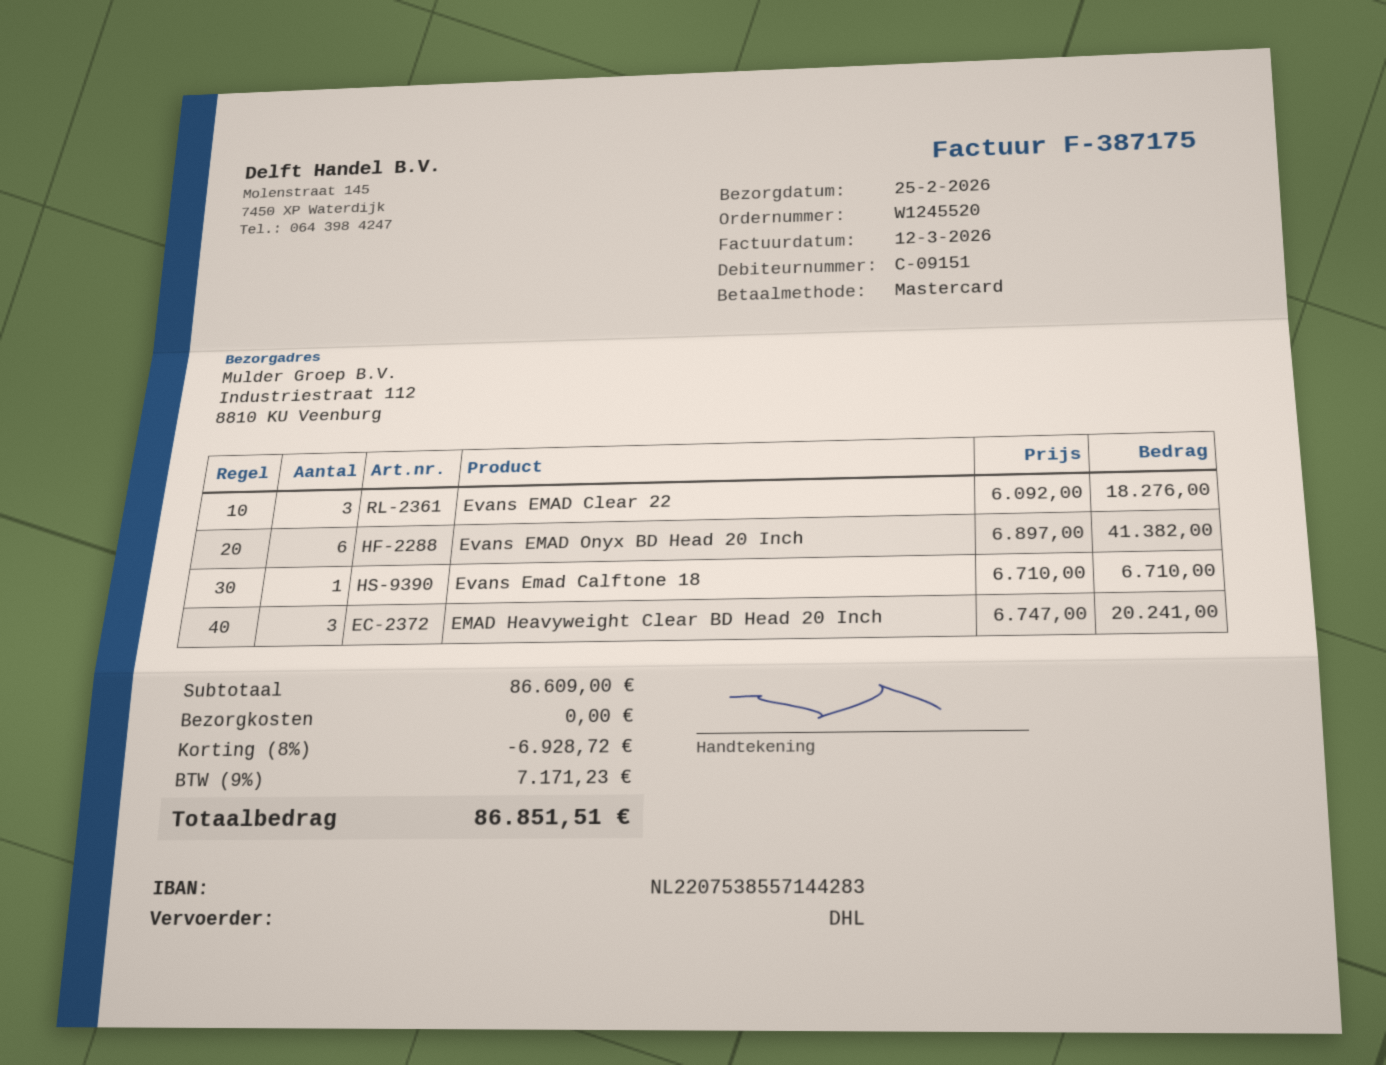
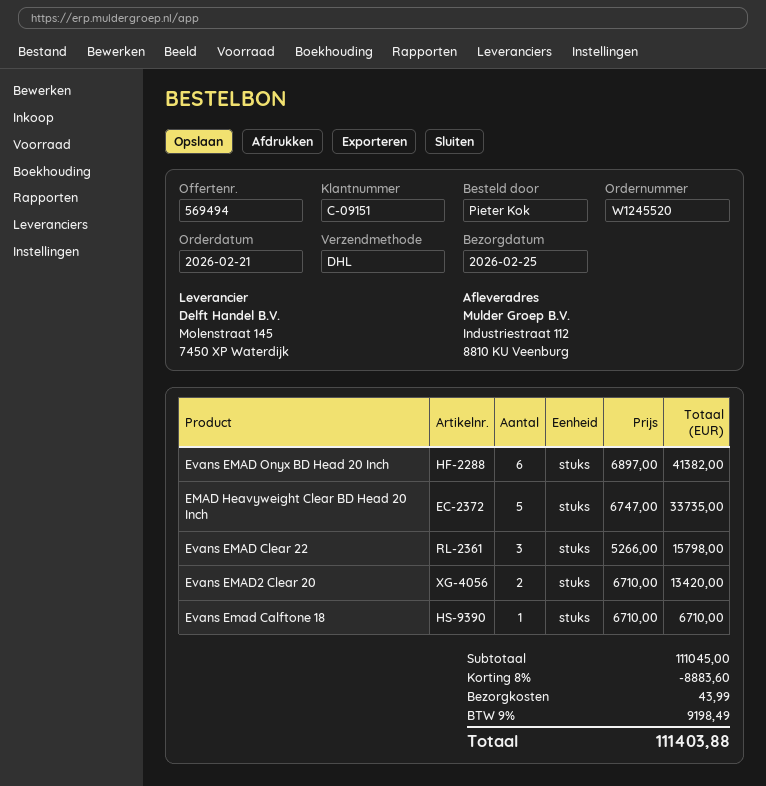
Evans EMAD Clear 22: 3 x 6092.00 = 18276.00 -> 3 x 5266.00 = 15798.00
EMAD Heavyweight Clear BD Head 20 Inch: 3 x 6747.00 = 20241.00 -> 5 x 6747.00 = 33735.00
Evans EMAD2 Clear 20: none -> 2 x 6710.00 = 13420.00
subtotal: 86609.00 -> 111045.00
discount: 8% = 6928.72 -> 8% = 8883.60
shipping: 0.00 -> 43.99
tax: 9% = 7171.23 -> 9% = 9198.49
total: 86851.51 -> 111403.88

